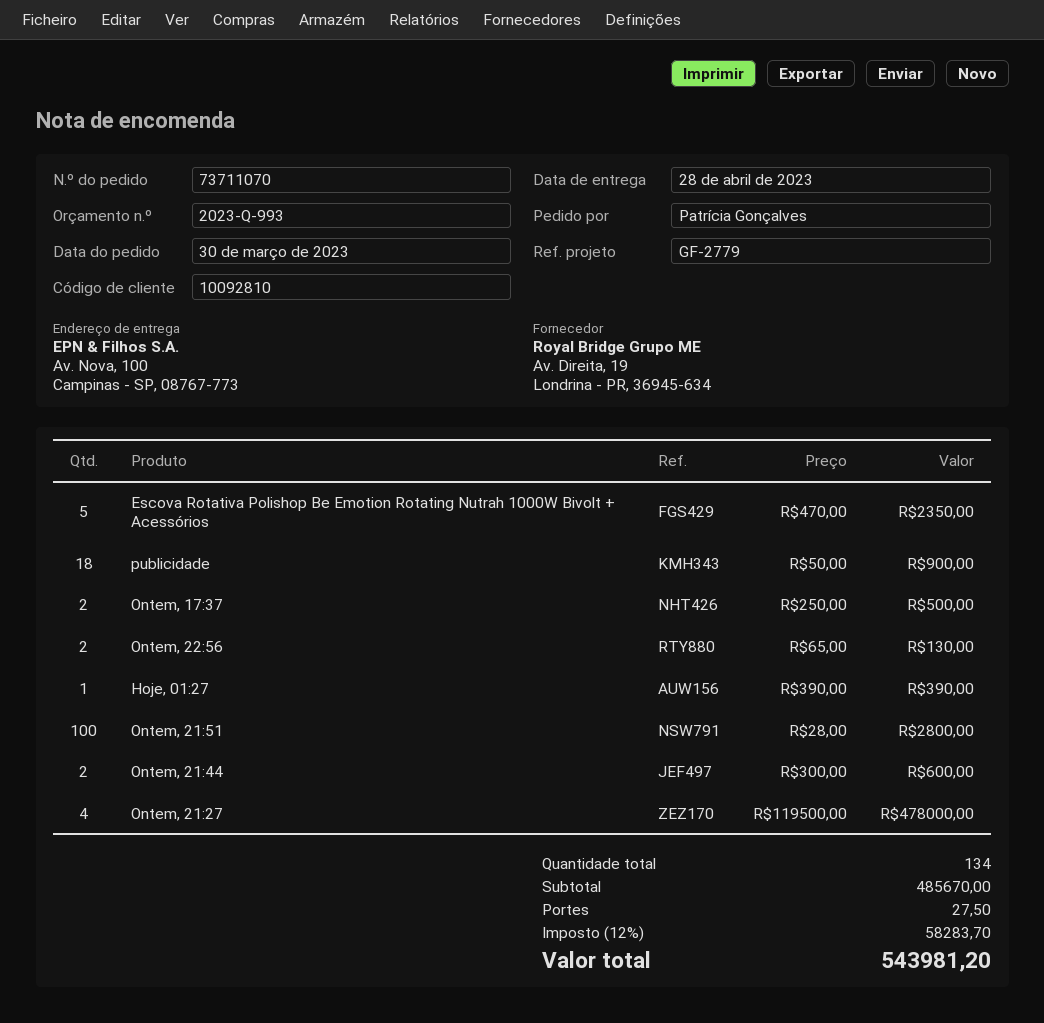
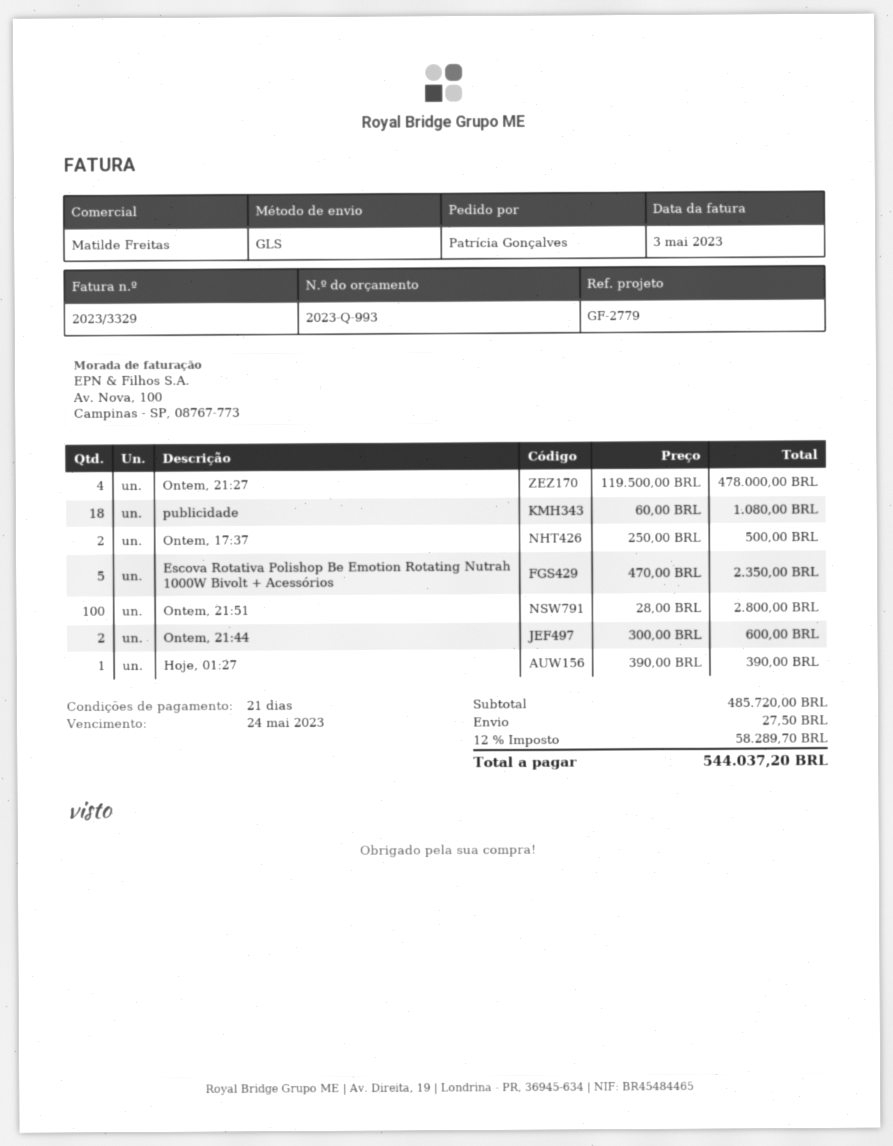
publicidade: 18 x 50.00 = 900.00 -> 18 x 60.00 = 1080.00
Ontem, 22:56: 2 x 65.00 = 130.00 -> none
subtotal: 485670.00 -> 485720.00
tax: 12% = 58283.70 -> 12% = 58289.70
total: 543981.20 -> 544037.20

